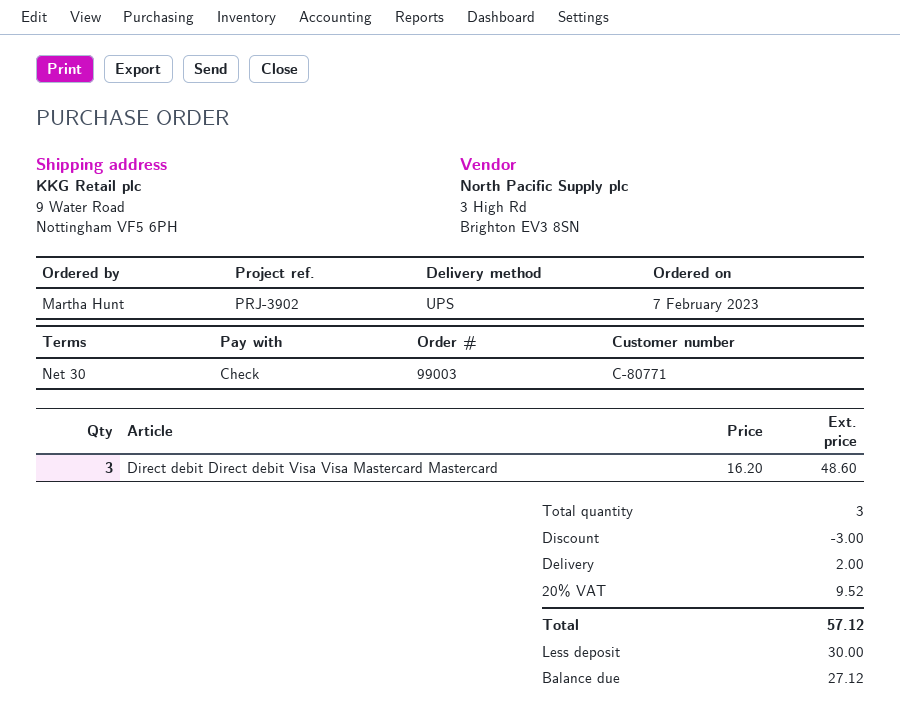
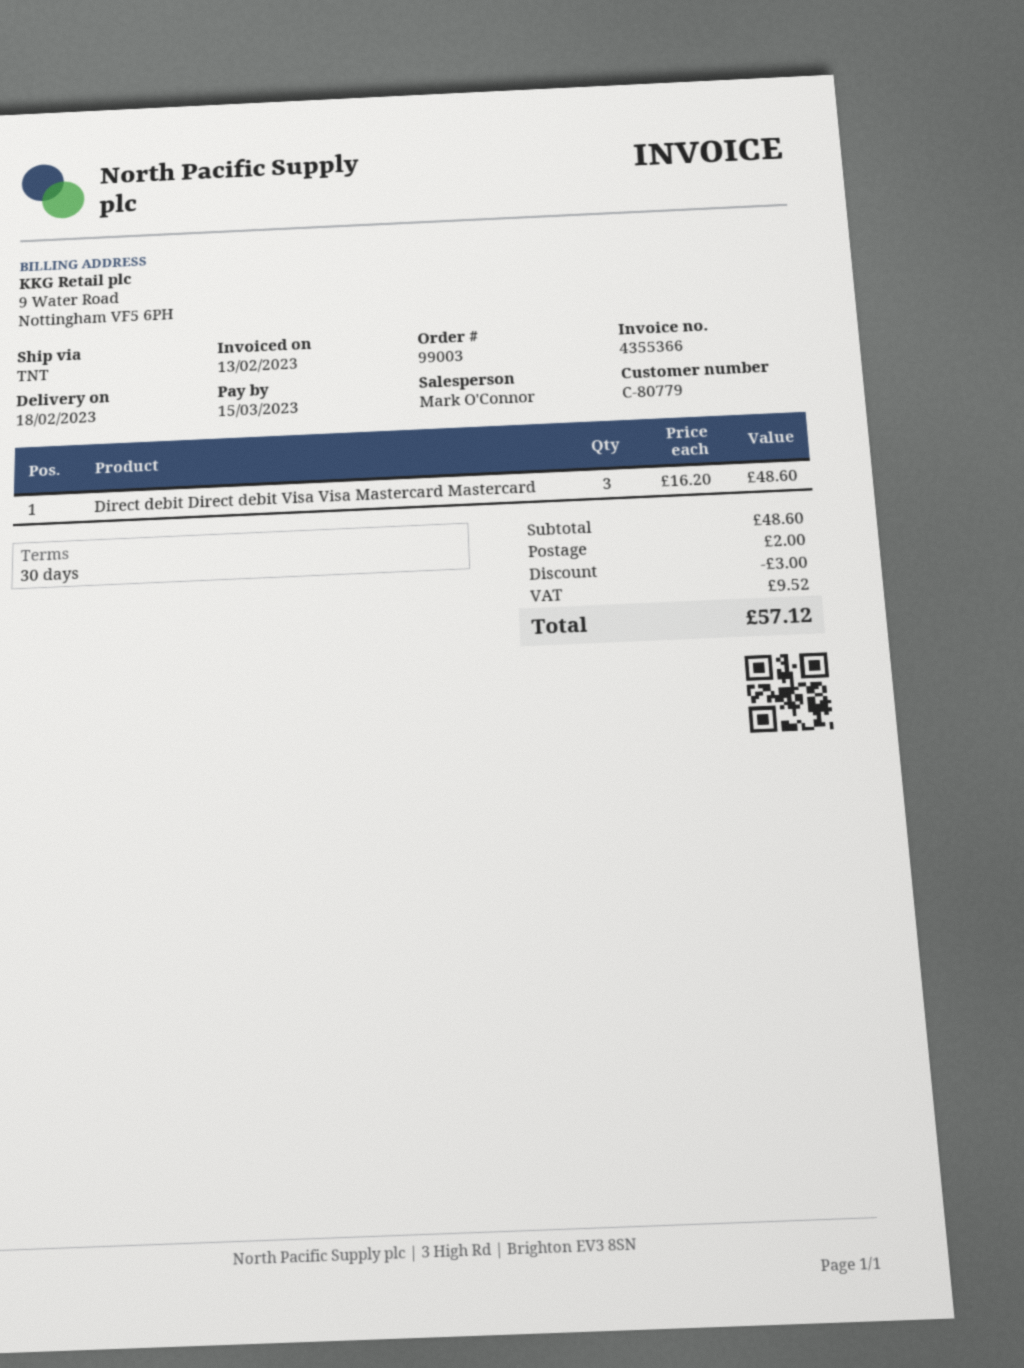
customer number: C-80771 -> C-80779
shipping method: UPS -> TNT

